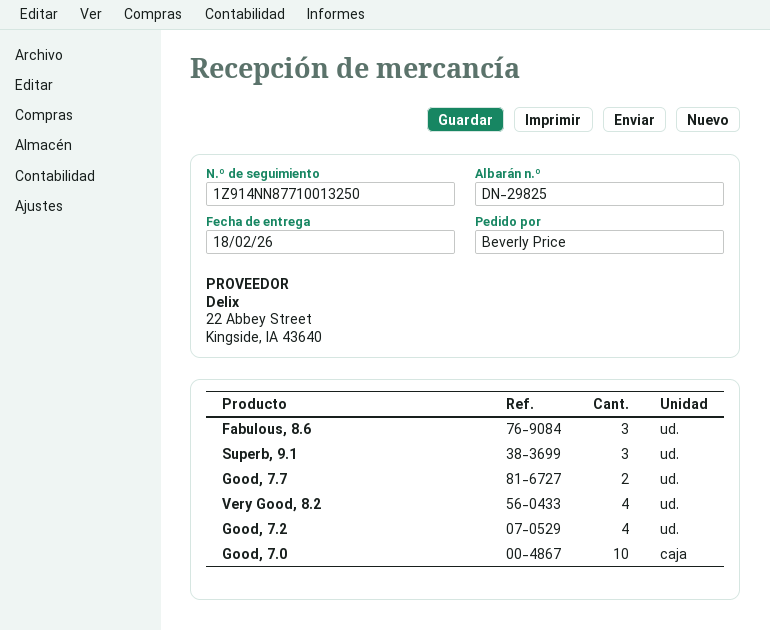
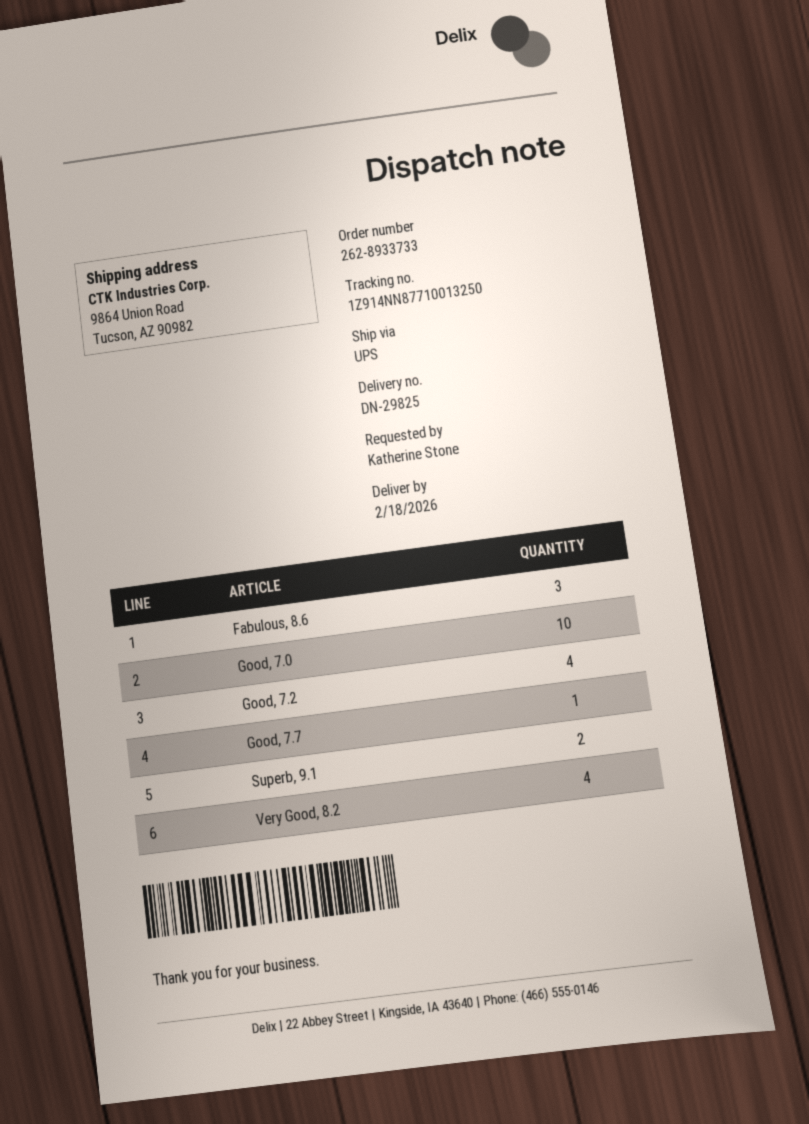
ordered by: Beverly Price -> Katherine Stone
Superb, 9.1: 3 -> 2
Good, 7.7: 2 -> 1

